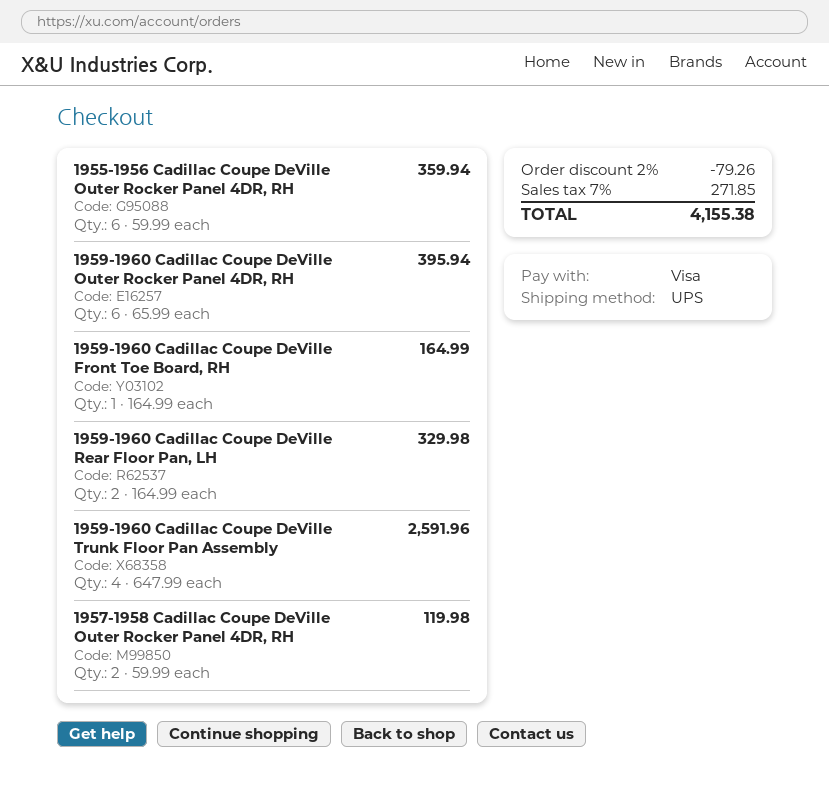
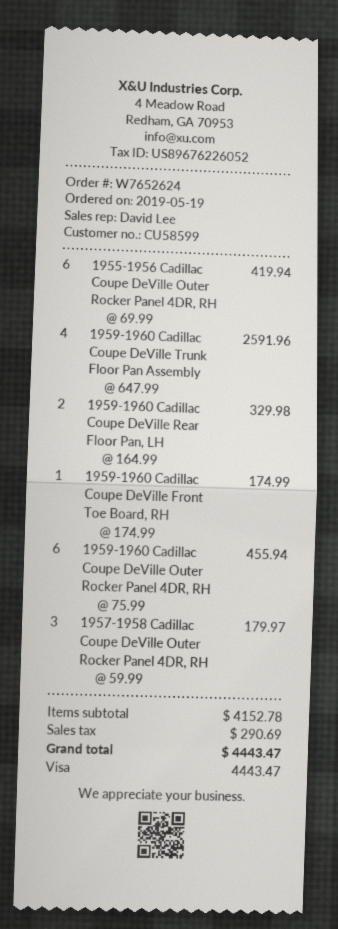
1955-1956 Cadillac Coupe DeVille Outer Rocker Panel 4DR, RH: 6 x 59.99 = 359.94 -> 6 x 69.99 = 419.94
1959-1960 Cadillac Coupe DeVille Outer Rocker Panel 4DR, RH: 6 x 65.99 = 395.94 -> 6 x 75.99 = 455.94
1959-1960 Cadillac Coupe DeVille Front Toe Board, RH: 1 x 164.99 = 164.99 -> 1 x 174.99 = 174.99
1957-1958 Cadillac Coupe DeVille Outer Rocker Panel 4DR, RH: 2 x 59.99 = 119.98 -> 3 x 59.99 = 179.97
discount: 2% = 79.26 -> none
tax: 271.85 -> 290.69
total: 4155.38 -> 4443.47

